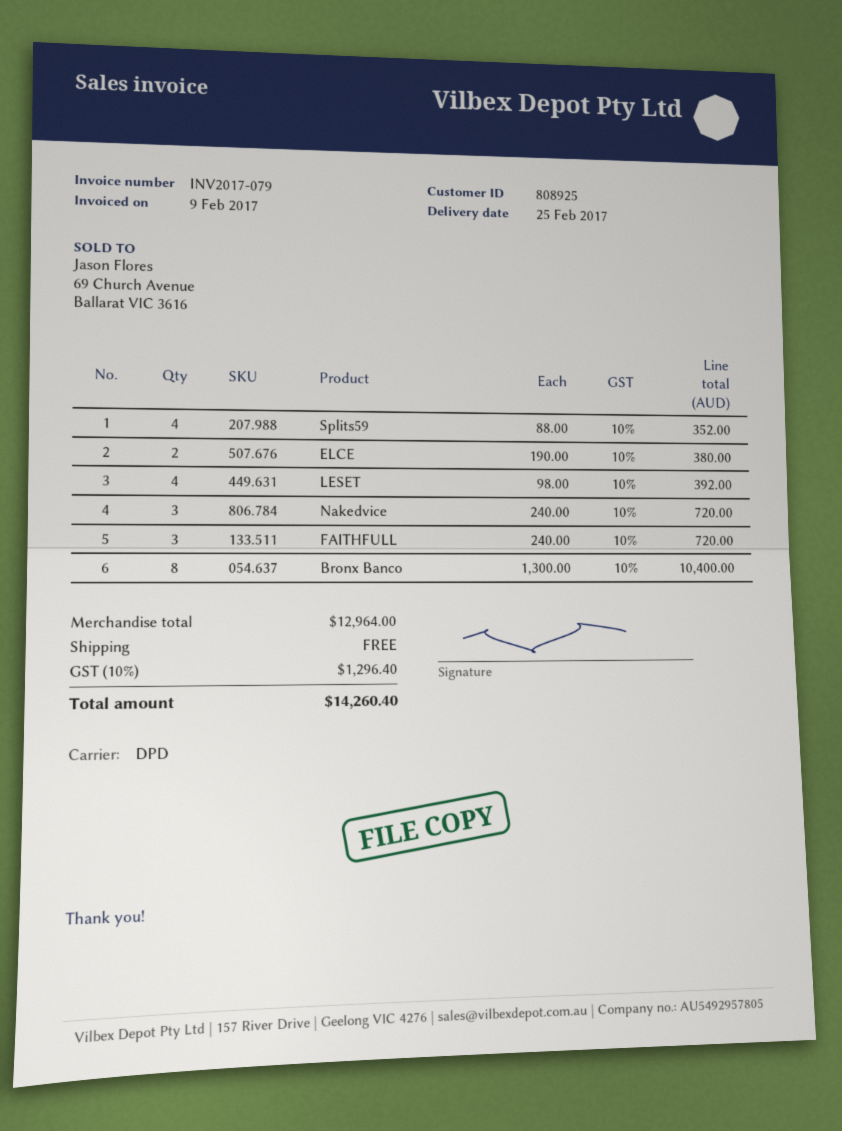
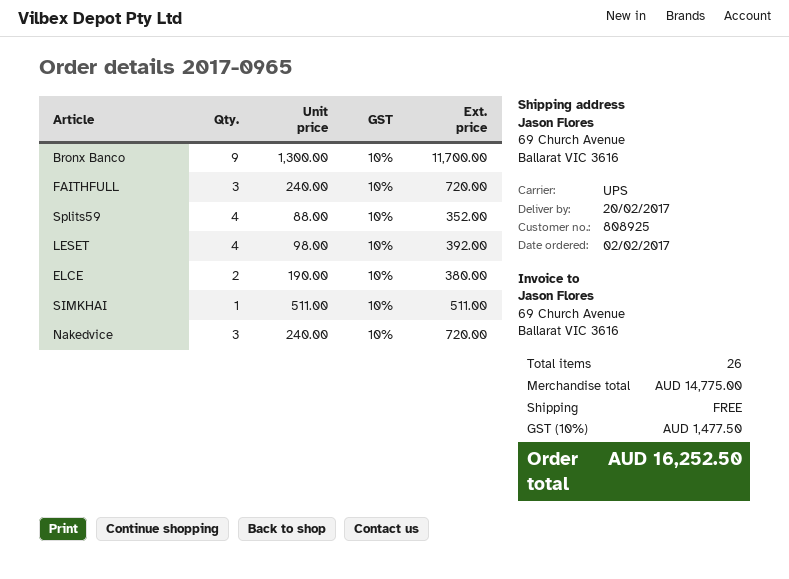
delivery date: 2017-02-25 -> 2017-02-20
shipping method: DPD -> UPS
Bronx Banco: 8 x 1300.00 = 10400.00 -> 9 x 1300.00 = 11700.00
SIMKHAI: none -> 1 x 511.00 = 511.00
subtotal: 12964.00 -> 14775.00
tax: 10% = 1296.40 -> 10% = 1477.50
total: 14260.40 -> 16252.50

